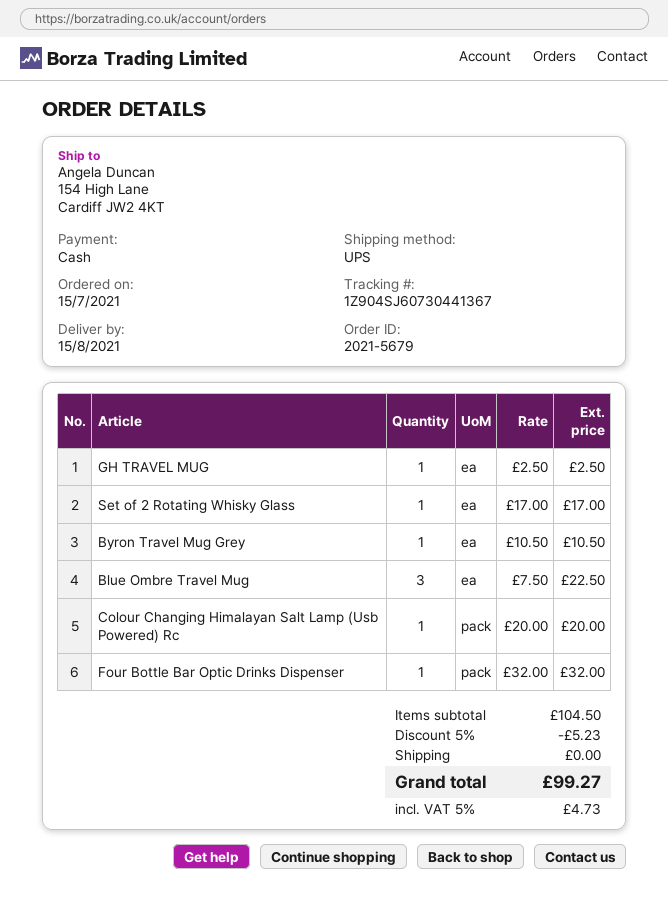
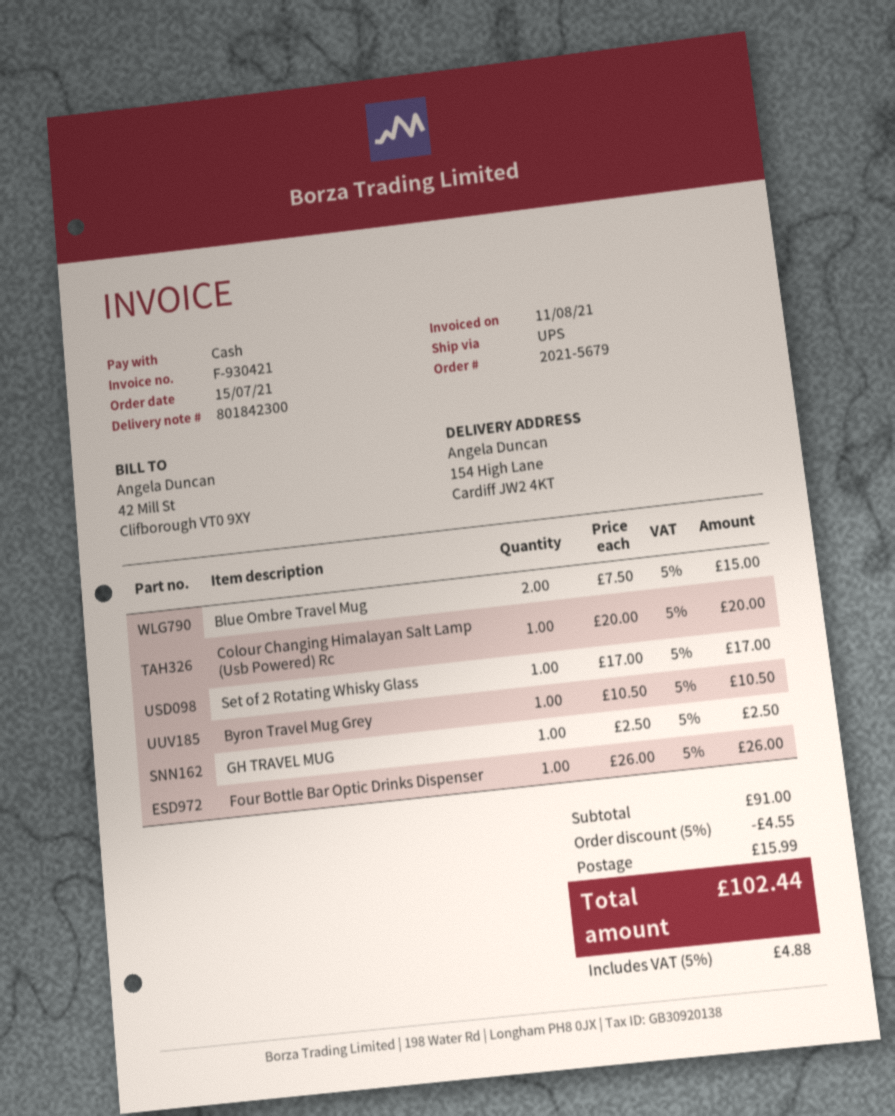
Blue Ombre Travel Mug: 3 x 7.50 = 22.50 -> 2 x 7.50 = 15.00
Four Bottle Bar Optic Drinks Dispenser: 1 x 32.00 = 32.00 -> 1 x 26.00 = 26.00
subtotal: 104.50 -> 91.00
discount: 5% = 5.23 -> 5% = 4.55
shipping: 0.00 -> 15.99
tax: 5% = 4.73 -> 5% = 4.88
total: 99.27 -> 102.44

